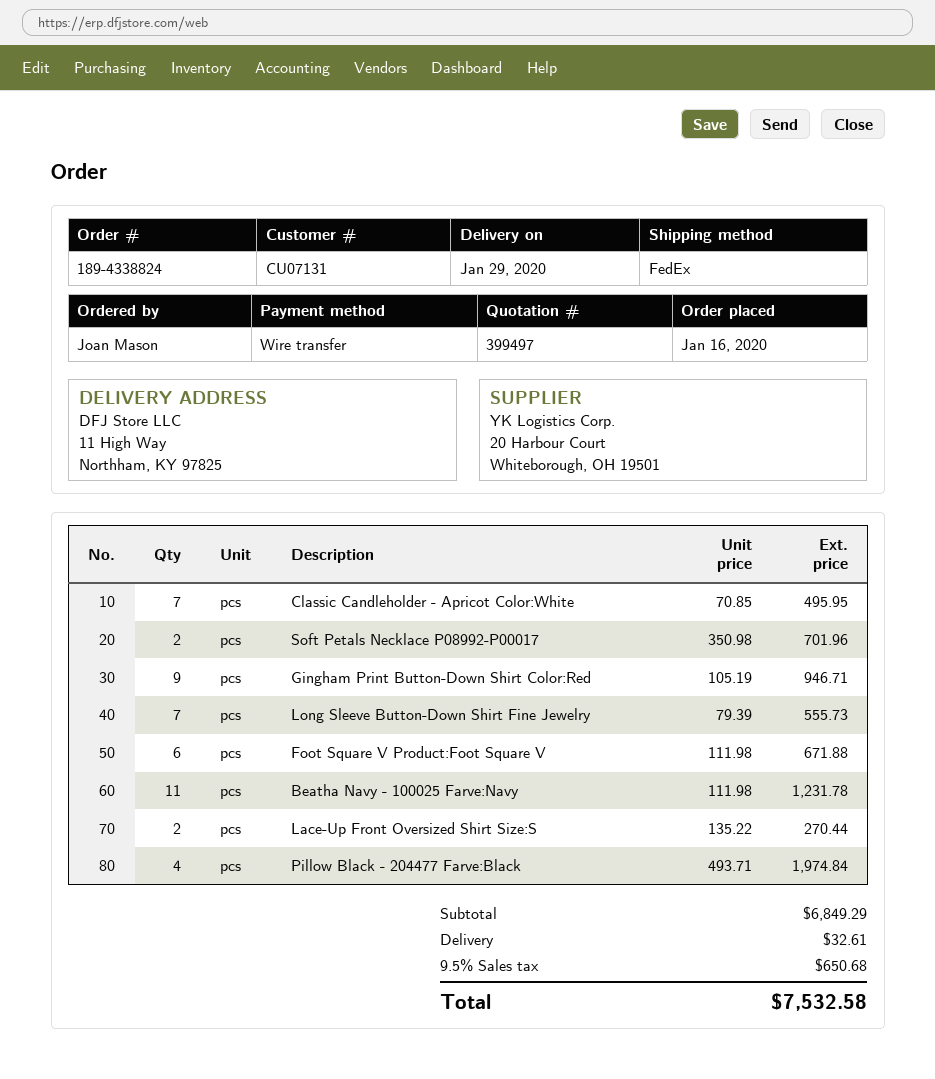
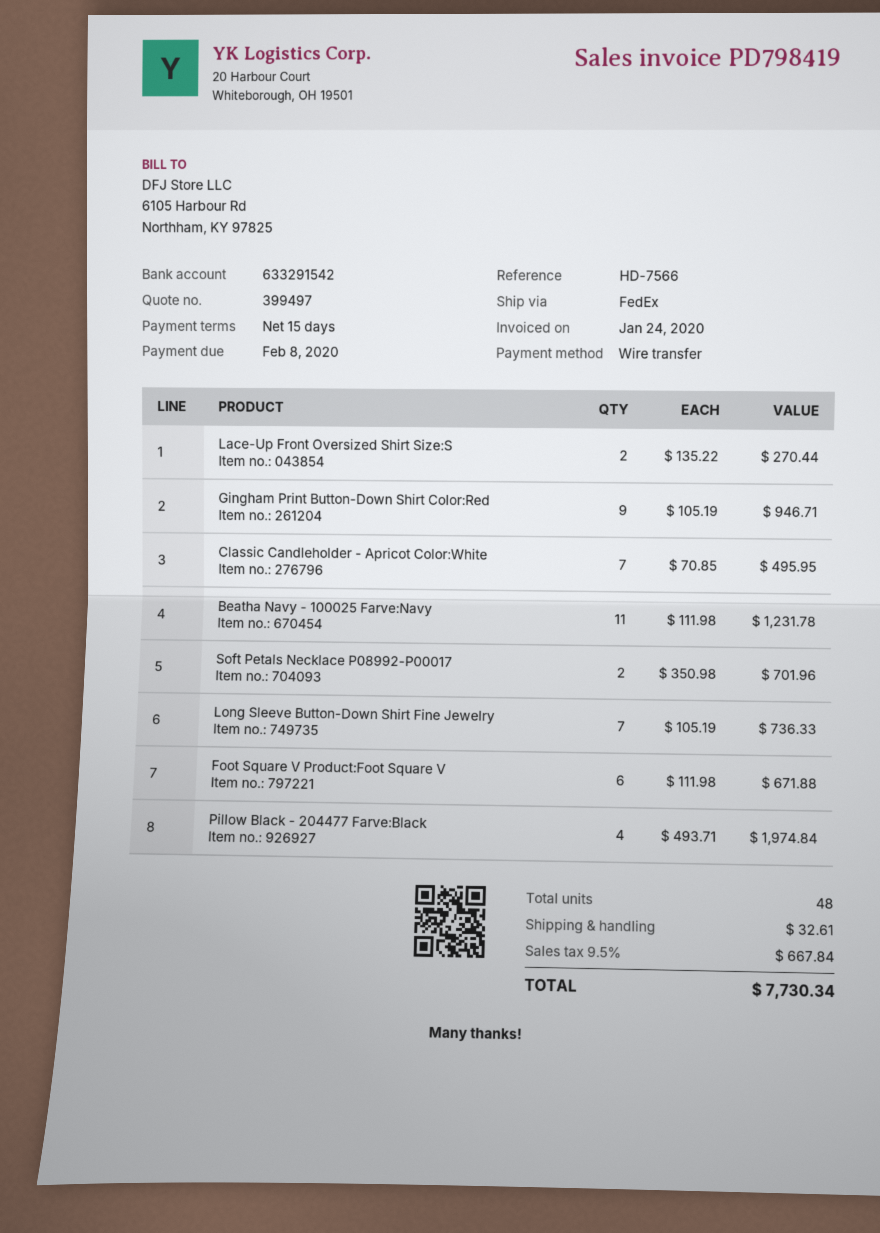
Long Sleeve Button-Down Shirt Fine Jewelry: 7 x 79.39 = 555.73 -> 7 x 105.19 = 736.33
tax: 9.5% = 650.68 -> 9.5% = 667.84
total: 7532.58 -> 7730.34

